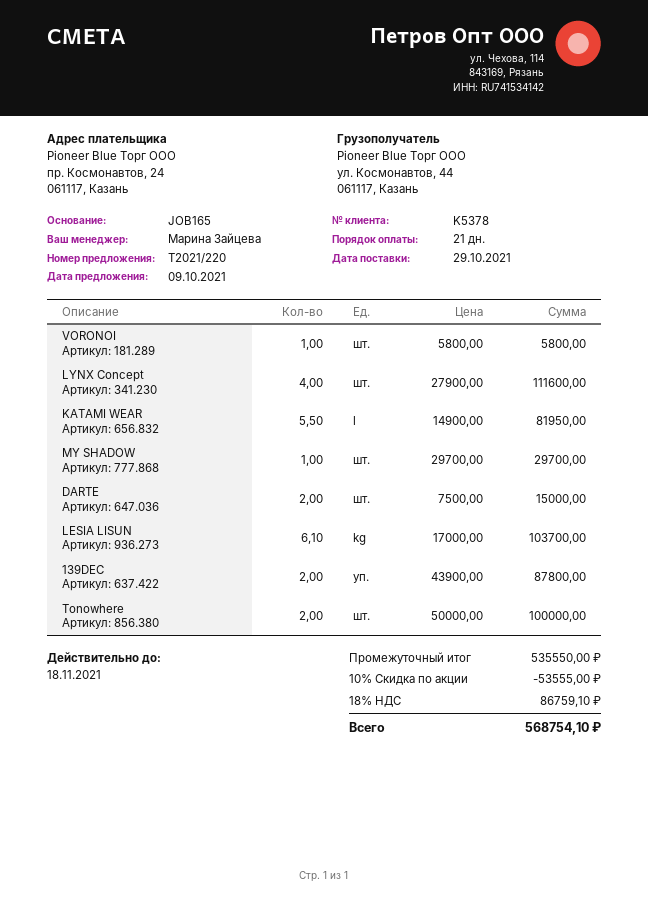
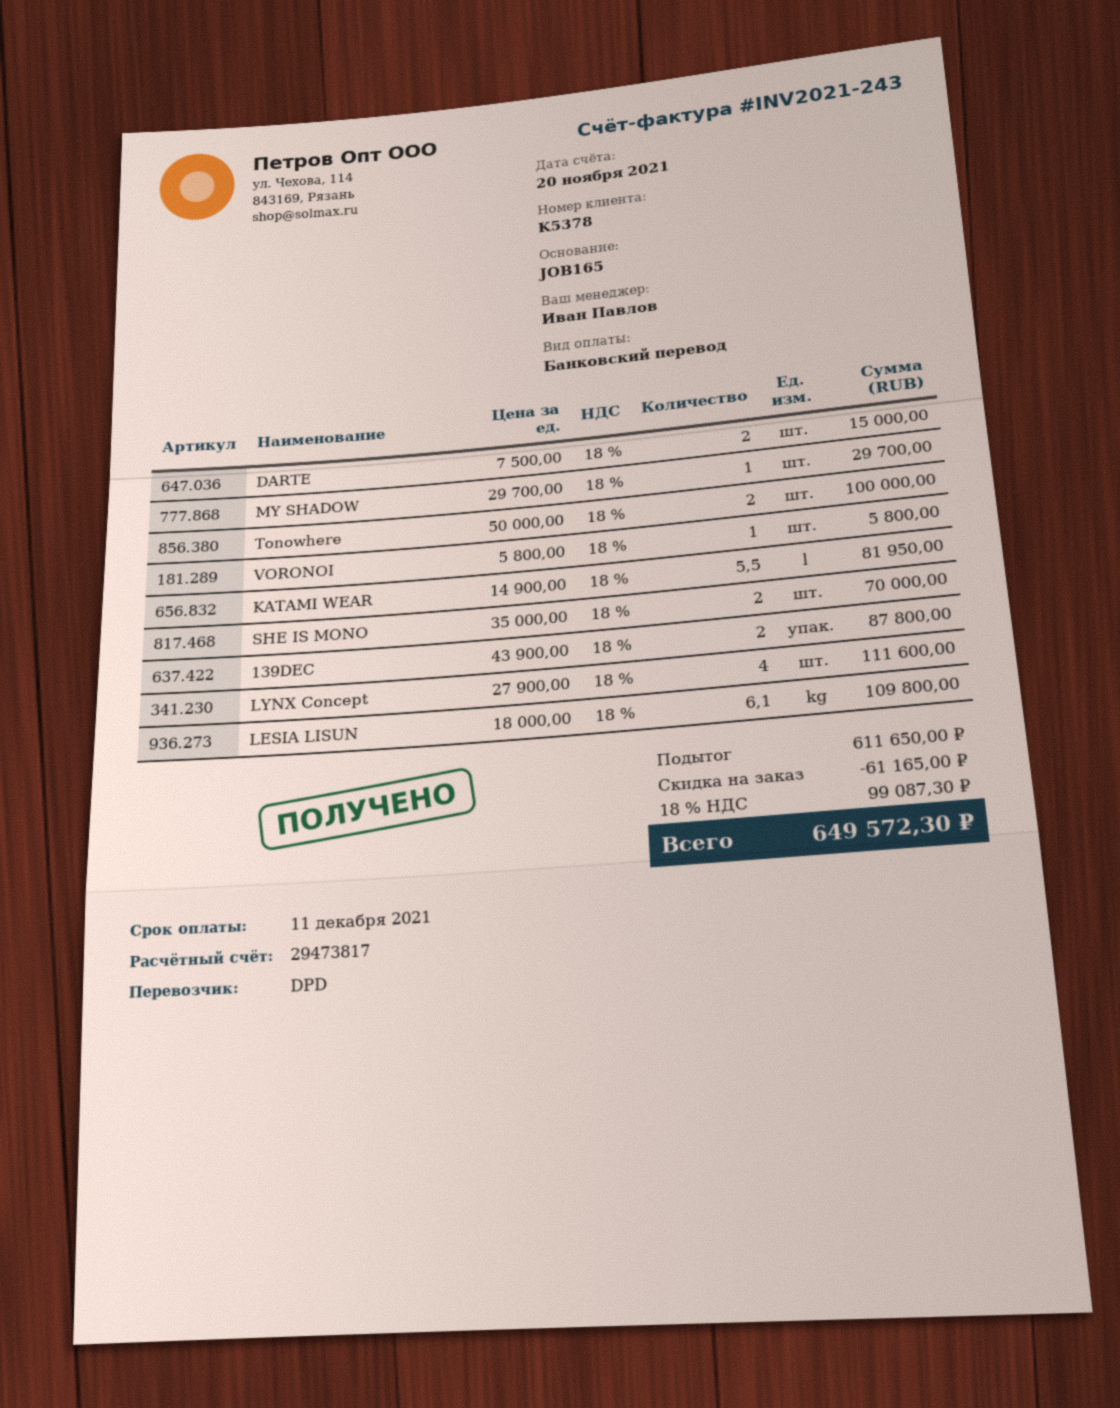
sales rep: Марина Зайцева -> Иван Павлов
LESIA LISUN: 6.1 x 17000.00 = 103700.00 -> 6.1 x 18000.00 = 109800.00
SHE IS MONO: none -> 2 x 35000.00 = 70000.00
subtotal: 535550.00 -> 611650.00
discount: 53555.00 -> 61165.00
tax: 18% = 86759.10 -> 18% = 99087.30
total: 568754.10 -> 649572.30

